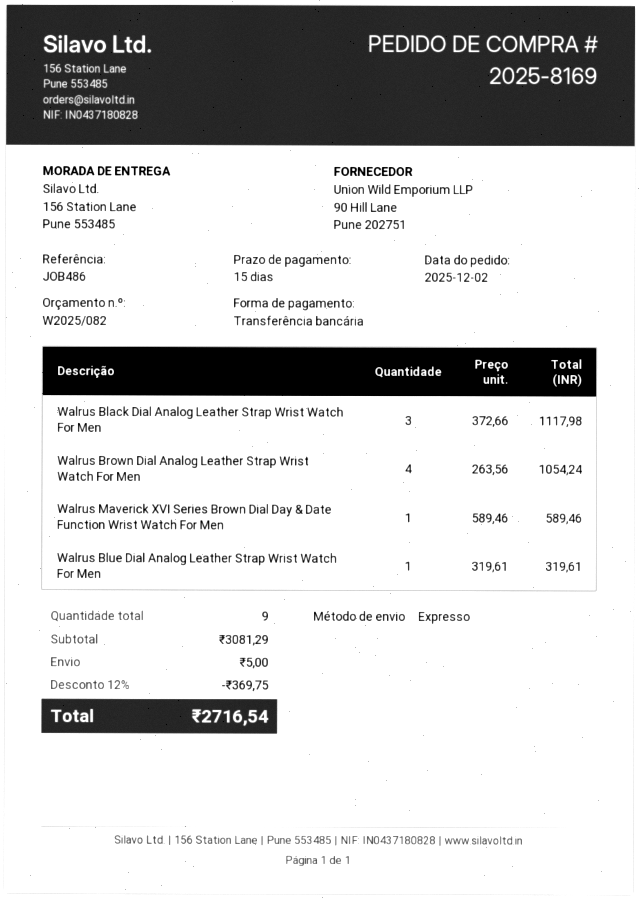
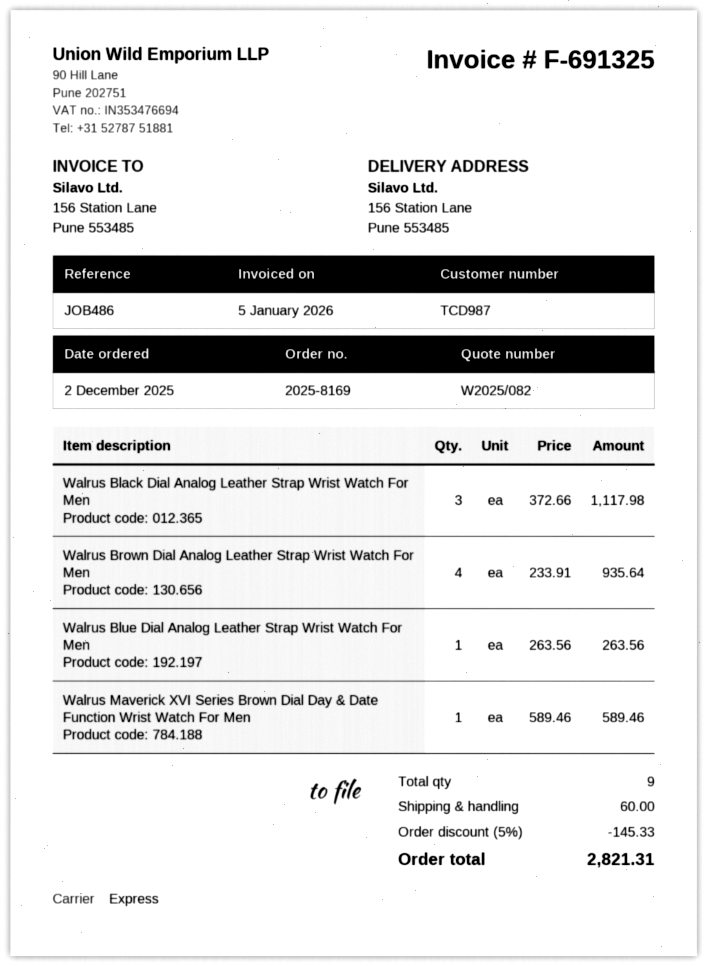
Walrus Brown Dial Analog Leather Strap Wrist Watch For Men: 4 x 263.56 = 1054.24 -> 4 x 233.91 = 935.64
Walrus Blue Dial Analog Leather Strap Wrist Watch For Men: 1 x 319.61 = 319.61 -> 1 x 263.56 = 263.56
discount: 12% = 369.75 -> 5% = 145.33
shipping: 5.00 -> 60.00
total: 2716.54 -> 2821.31

